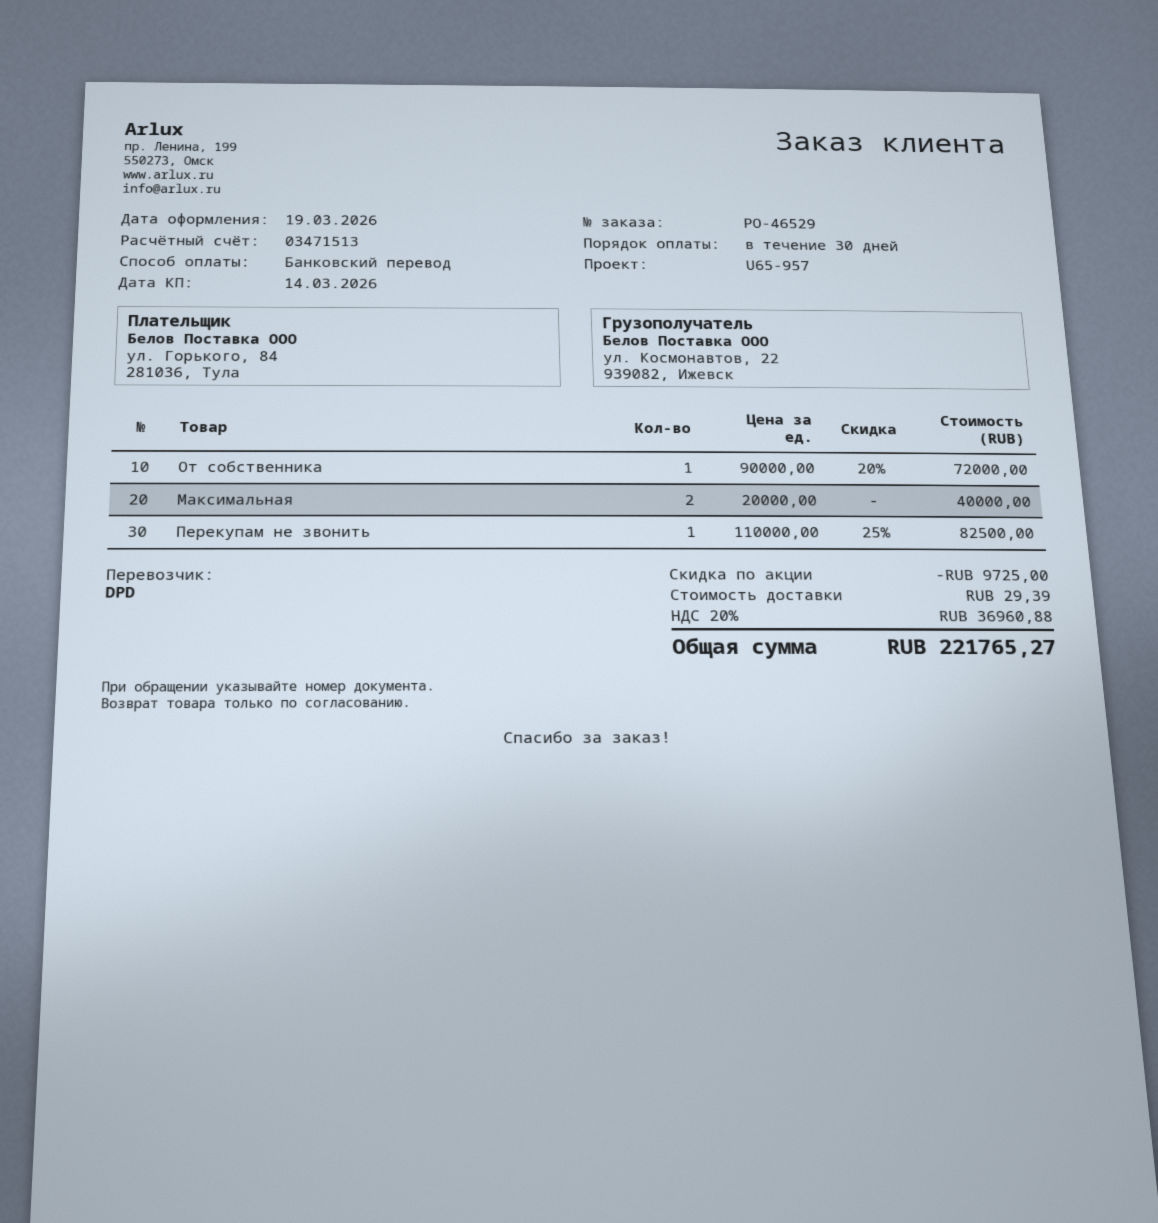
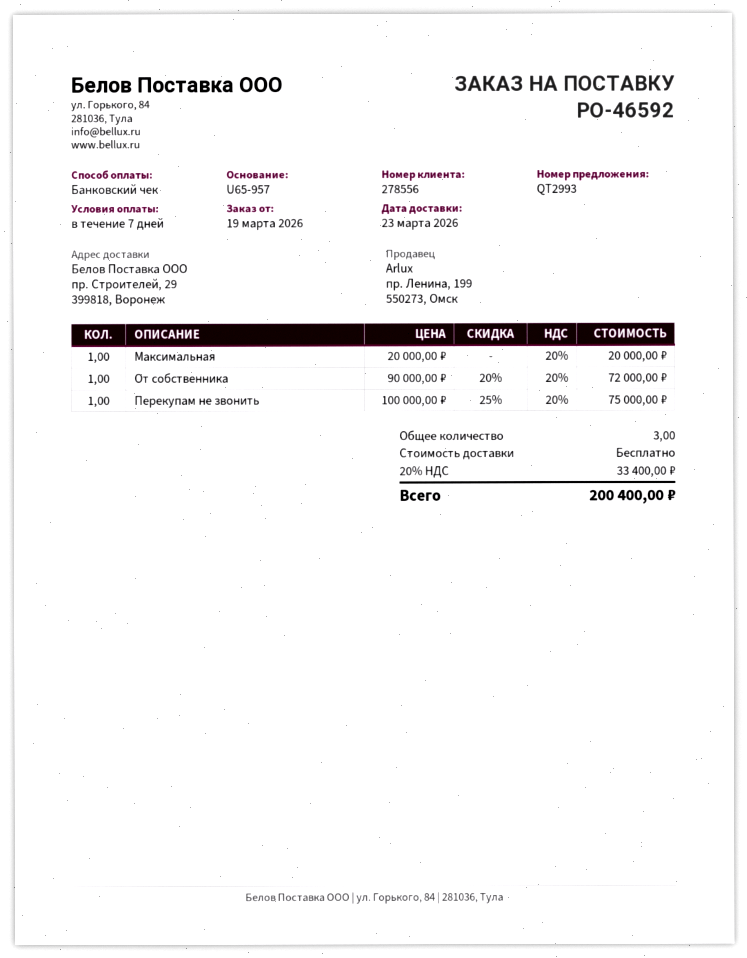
order number: PO-46529 -> PO-46592
payment terms: 30 days -> 7 days
payment method: bank transfer -> cheque
ship to: ул. Космонавтов, 22, 939082, Ижевск -> пр. Строителей, 29, 399818, Воронеж
Максимальная: 2 x 20000.00 = 40000.00 -> 1 x 20000.00 = 20000.00
Перекупам не звонить: 1 x 110000.00 - 25% = 82500.00 -> 1 x 100000.00 - 25% = 75000.00
discount: 9725.00 -> none
shipping: 29.39 -> 0.00
tax: 20% = 36960.88 -> 20% = 33400.00
total: 221765.27 -> 200400.00

